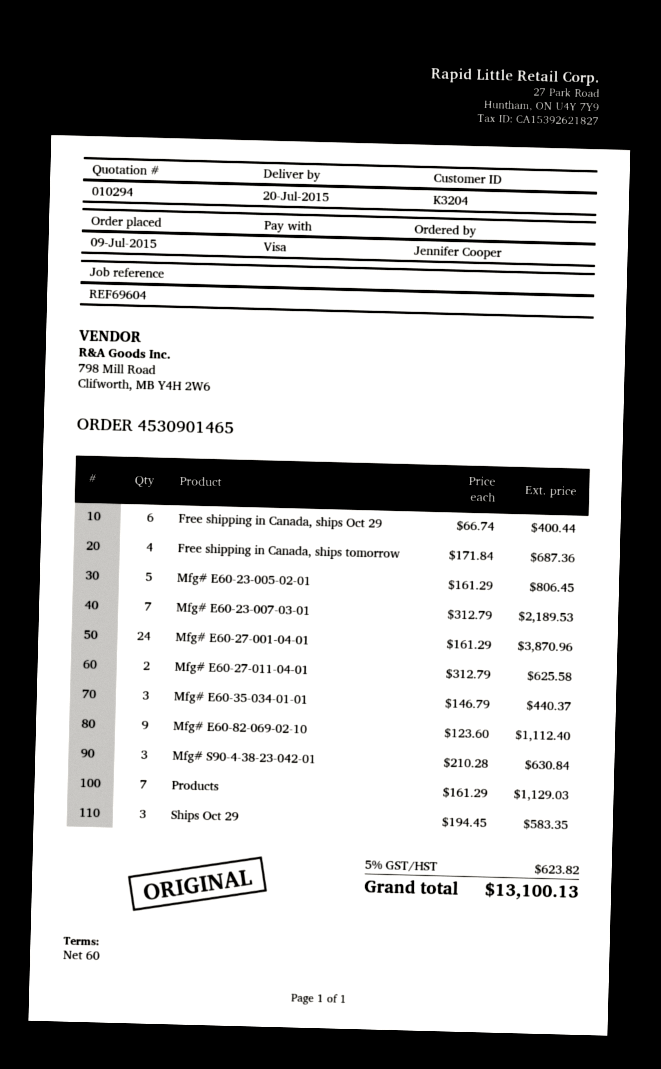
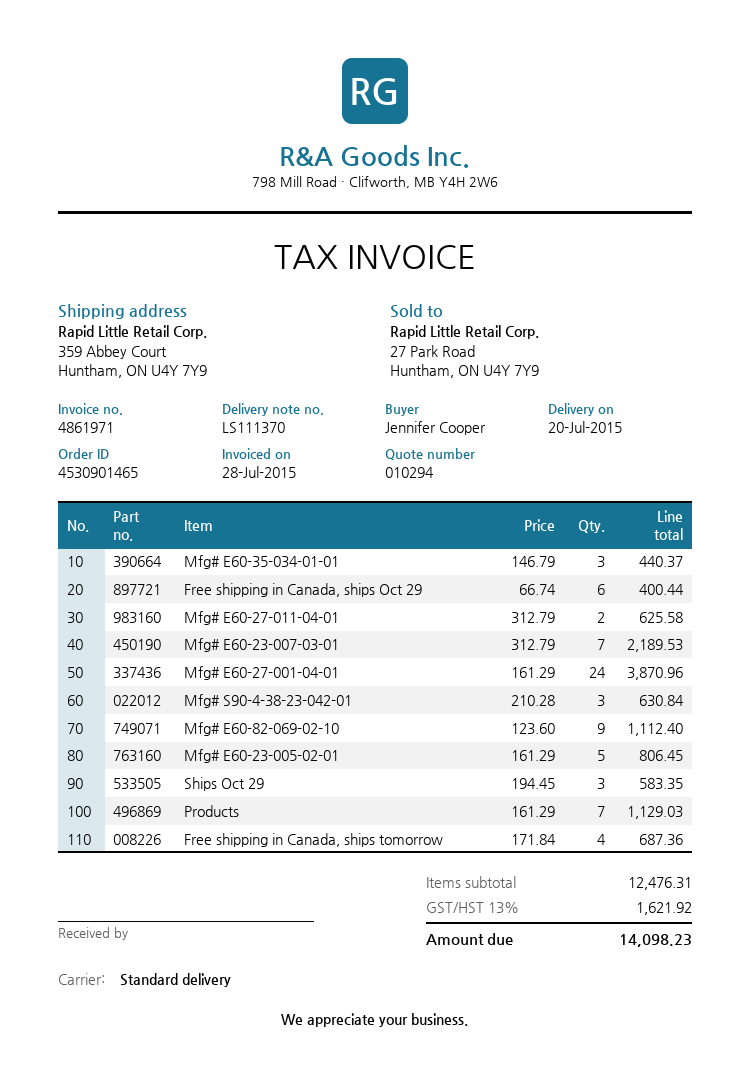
tax: 5% = 623.82 -> 13% = 1621.92
total: 13100.13 -> 14098.23

